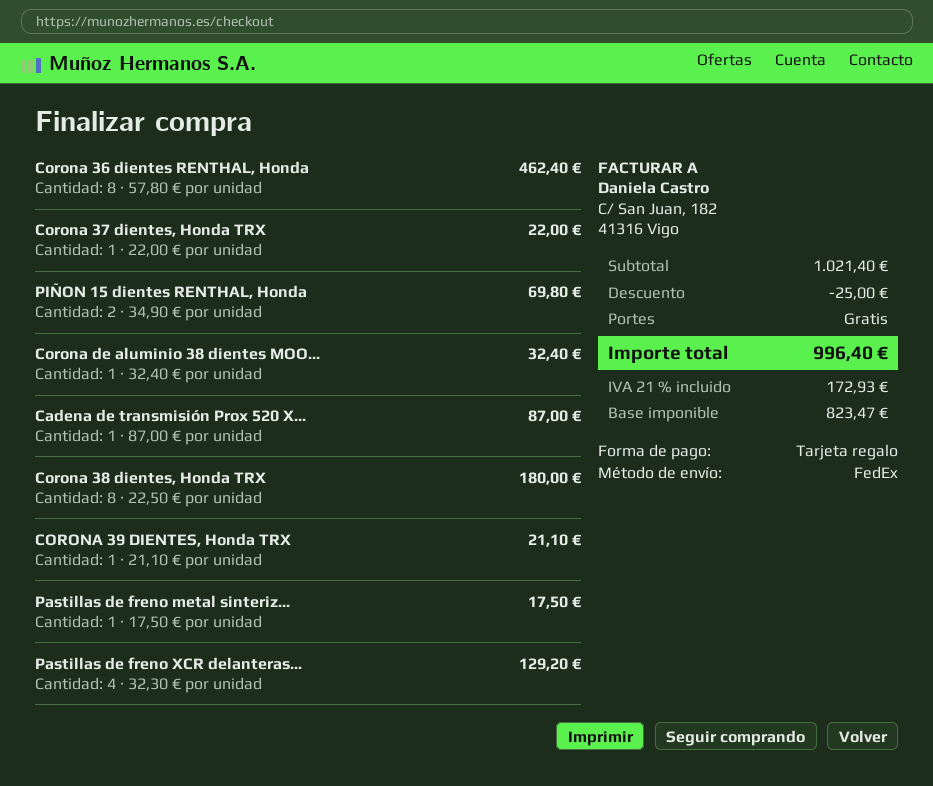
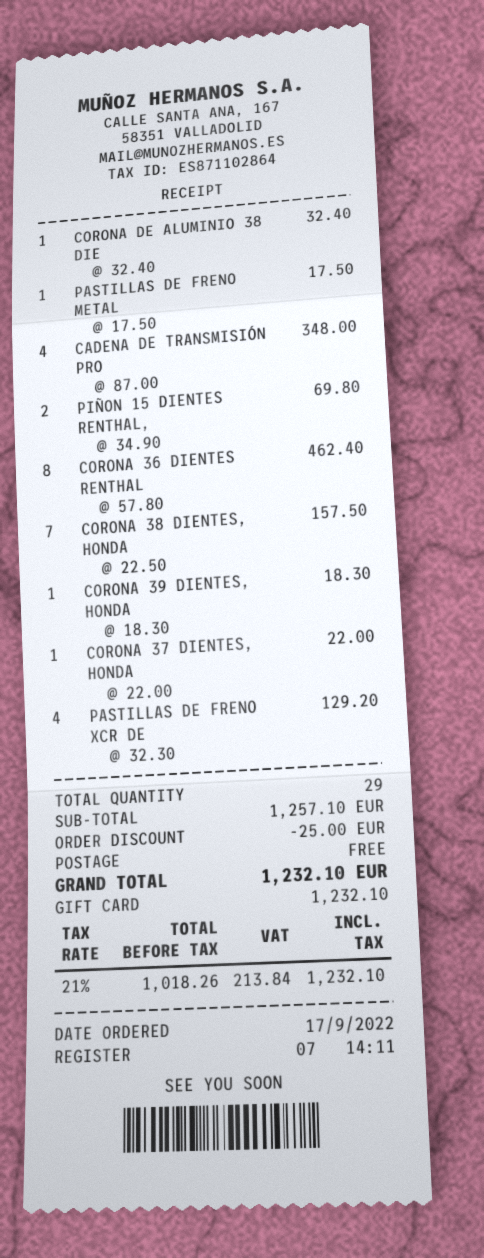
Cadena de transmisión Prox 520 X...: 1 x 87.00 = 87.00 -> 4 x 87.00 = 348.00
Corona 38 dientes, Honda TRX: 8 x 22.50 = 180.00 -> 7 x 22.50 = 157.50
CORONA 39 DIENTES, Honda TRX: 1 x 21.10 = 21.10 -> 1 x 18.30 = 18.30
subtotal: 1021.40 -> 1257.10
net: 823.47 -> 1018.26
tax: 21% = 172.93 -> 21% = 213.84
total: 996.40 -> 1232.10

